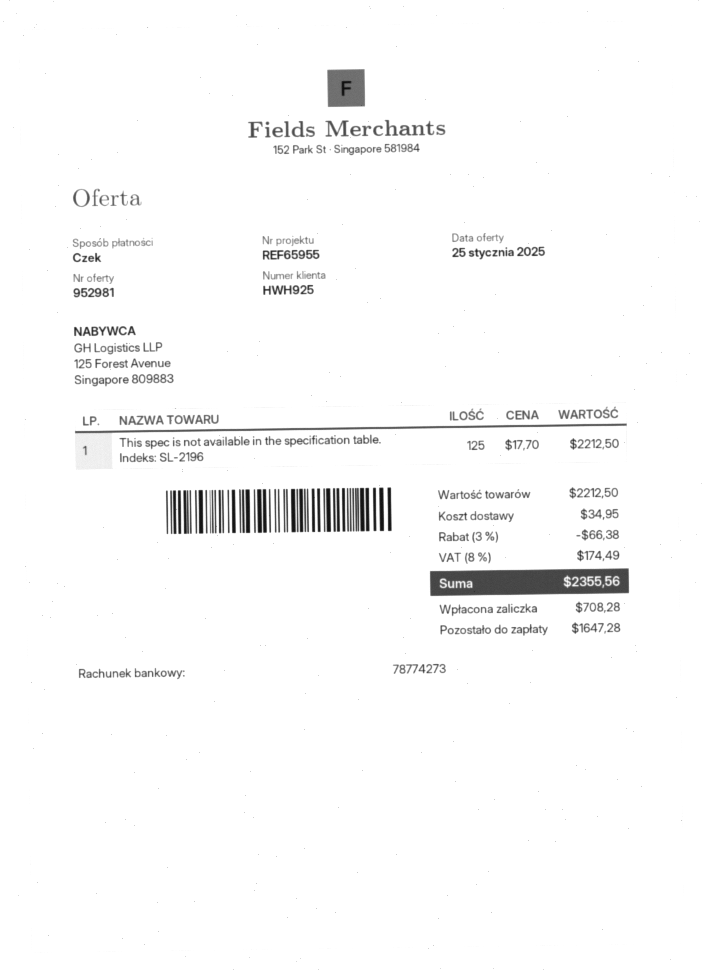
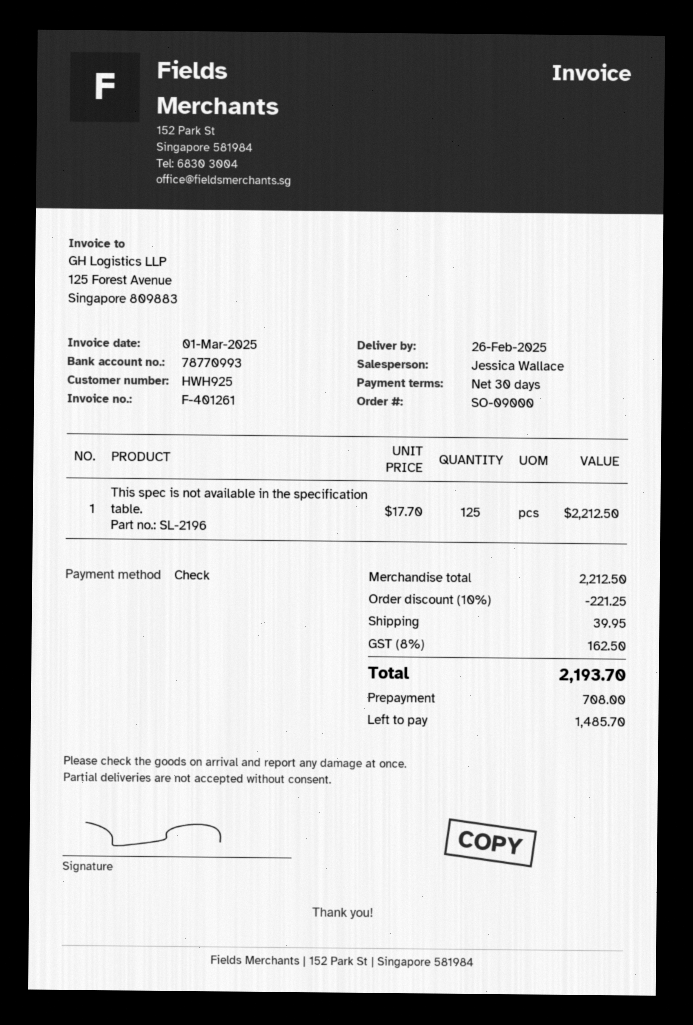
bank account: 78774273 -> 78770993
discount: 3% = 66.38 -> 10% = 221.25
shipping: 34.95 -> 39.95
tax: 8% = 174.49 -> 8% = 162.50
total: 2355.56 -> 2193.70
deposit: 708.28 -> 708.00
balance: 1647.28 -> 1485.70

